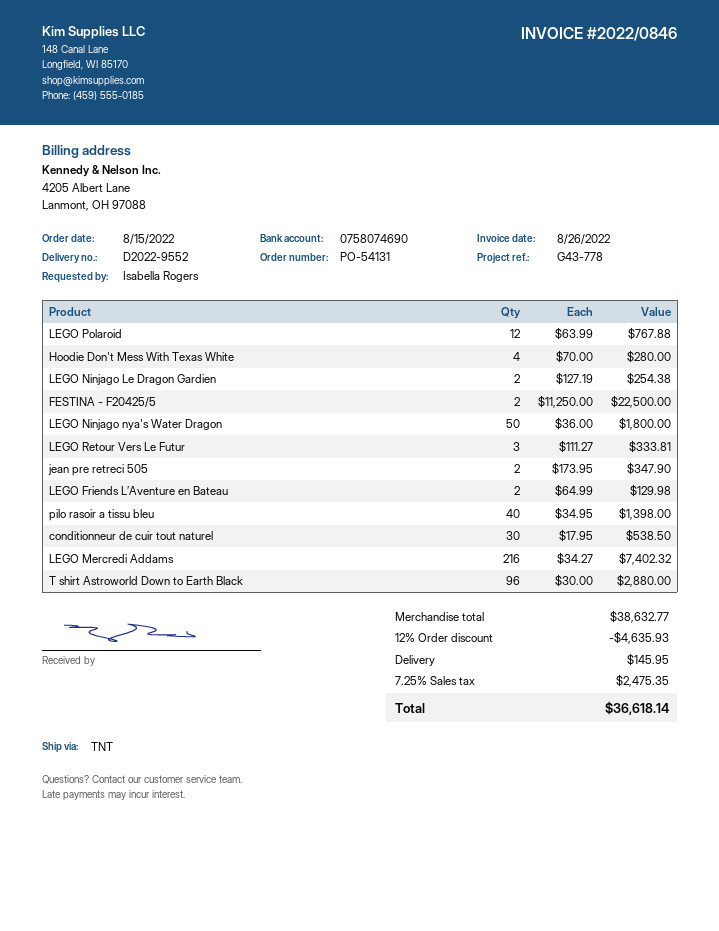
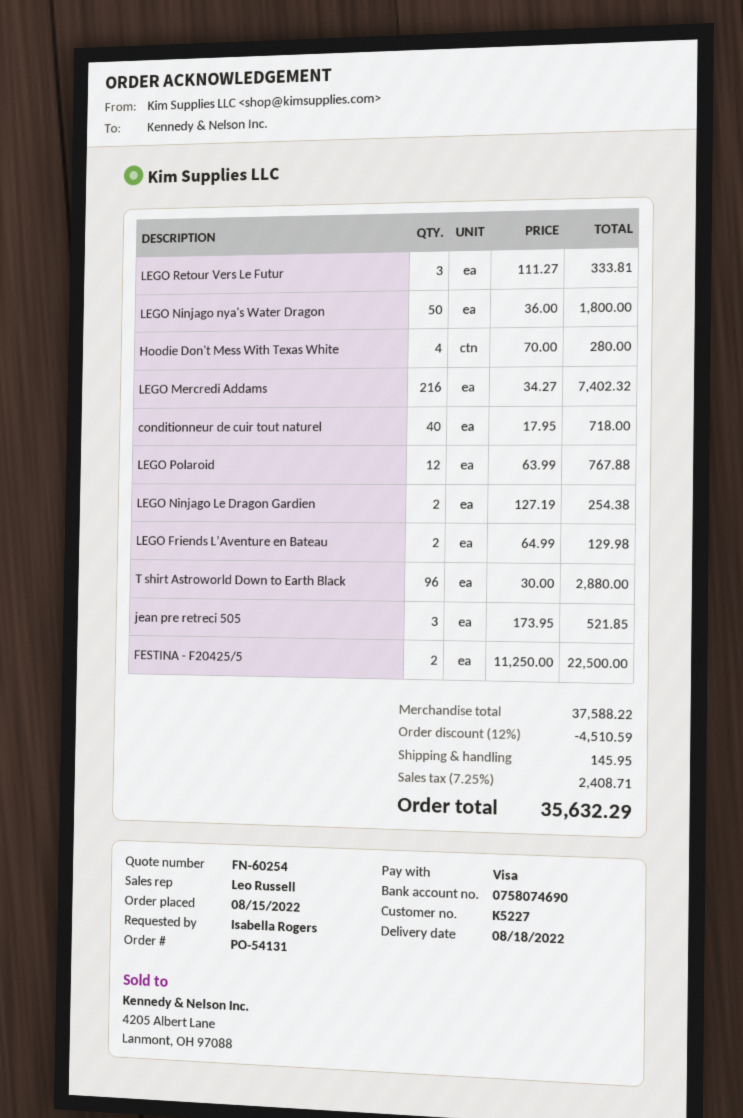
jean pre retreci 505: 2 x 173.95 = 347.90 -> 3 x 173.95 = 521.85
pilo rasoir a tissu bleu: 40 x 34.95 = 1398.00 -> none
conditionneur de cuir tout naturel: 30 x 17.95 = 538.50 -> 40 x 17.95 = 718.00
subtotal: 38632.77 -> 37588.22
discount: 12% = 4635.93 -> 12% = 4510.59
tax: 7.25% = 2475.35 -> 7.25% = 2408.71
total: 36618.14 -> 35632.29

